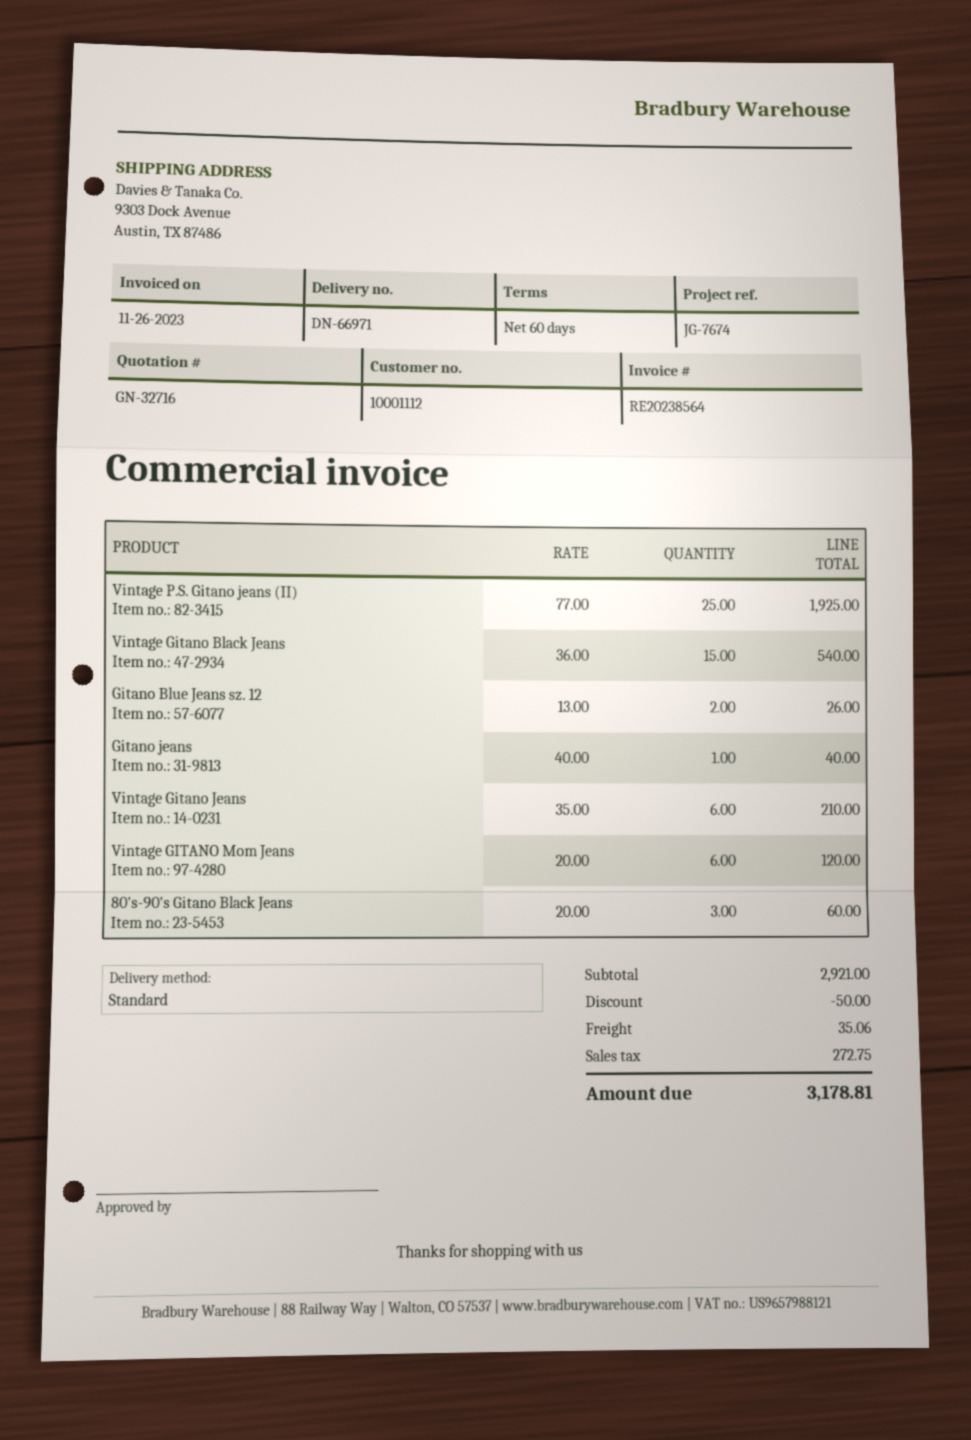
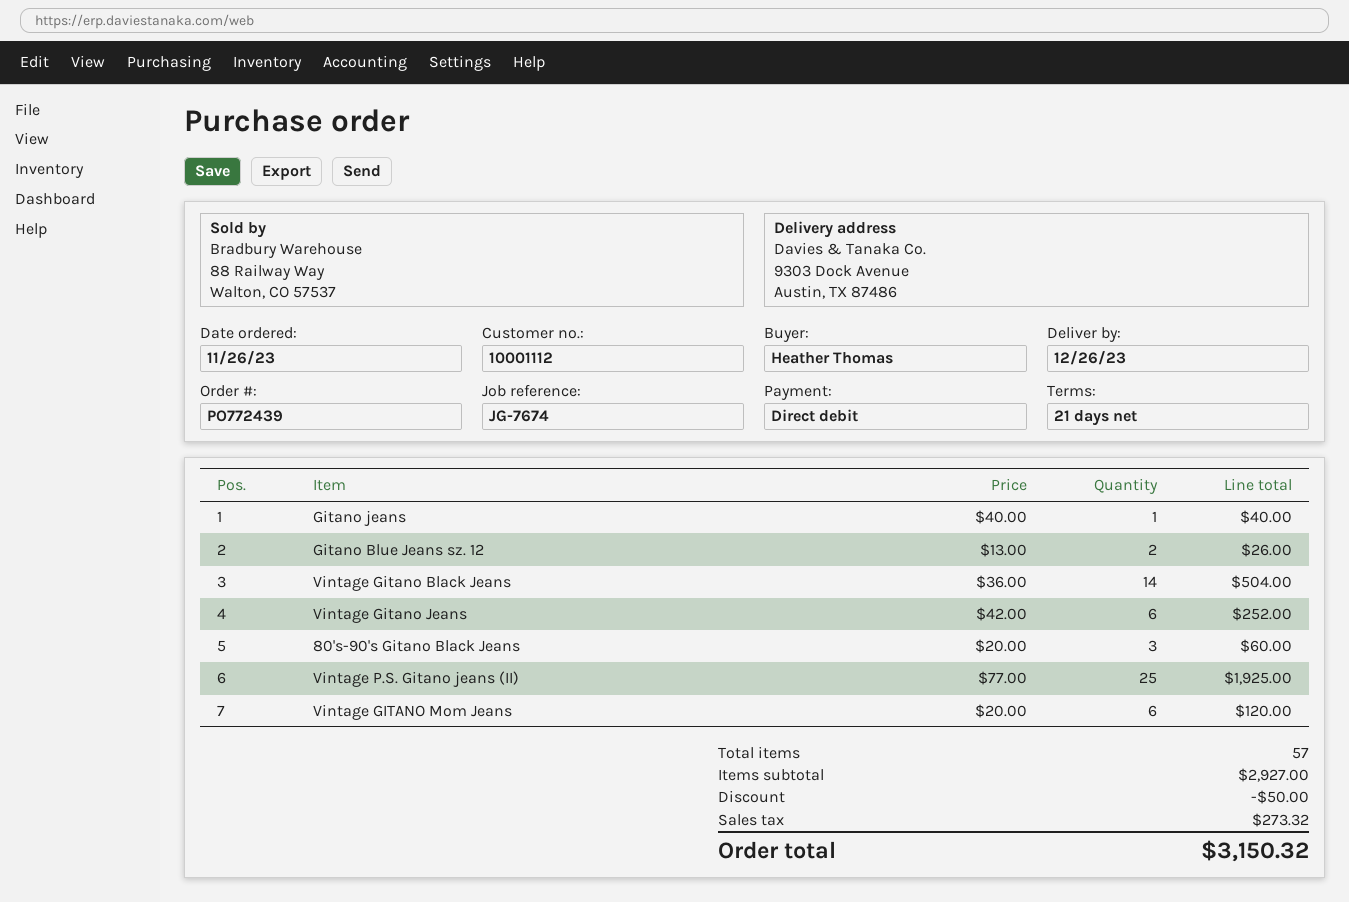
payment terms: 60 days -> 21 days
Vintage Gitano Black Jeans: 15 x 36.00 = 540.00 -> 14 x 36.00 = 504.00
Vintage Gitano Jeans: 6 x 35.00 = 210.00 -> 6 x 42.00 = 252.00
subtotal: 2921.00 -> 2927.00
shipping: 35.06 -> none
tax: 272.75 -> 273.32
total: 3178.81 -> 3150.32

